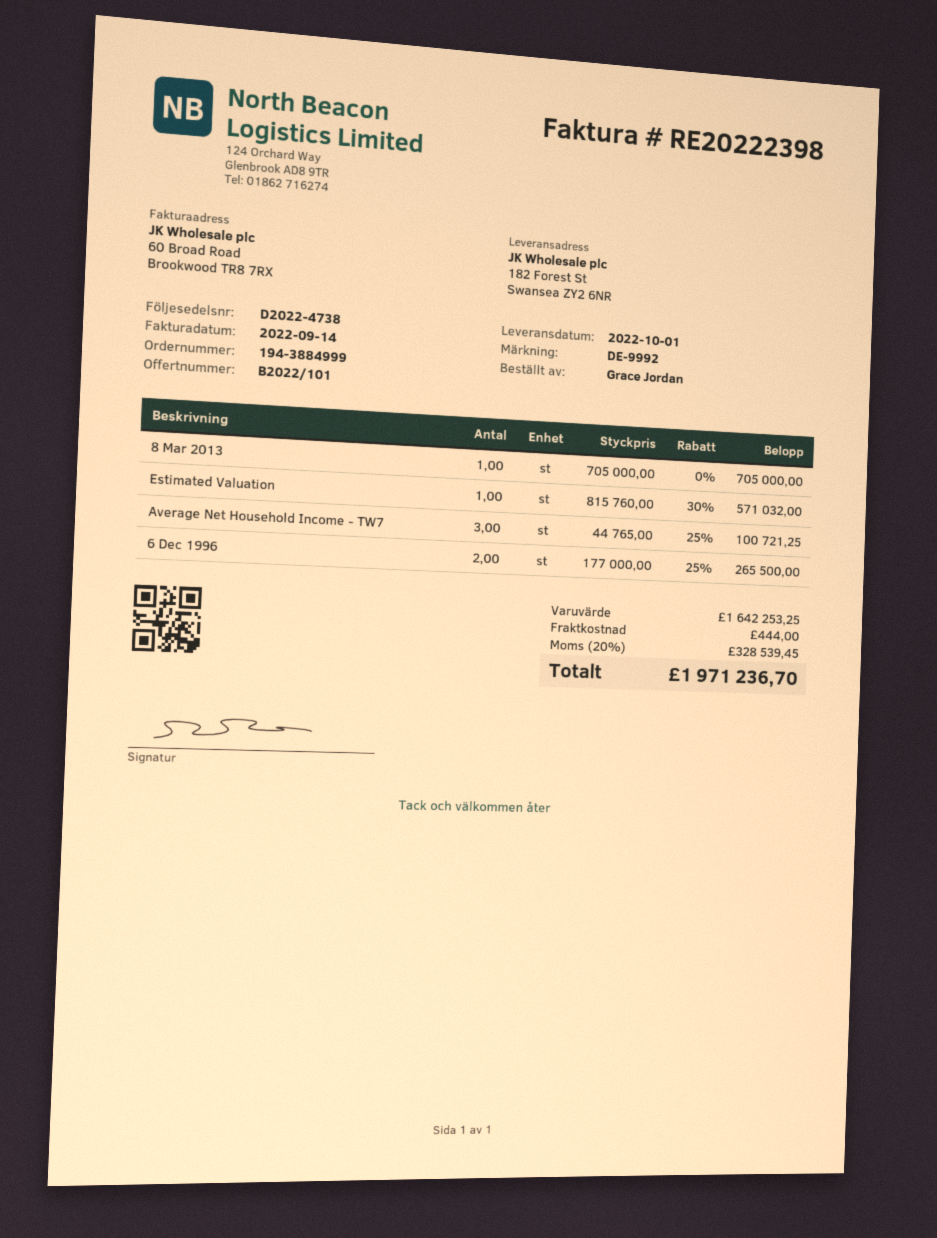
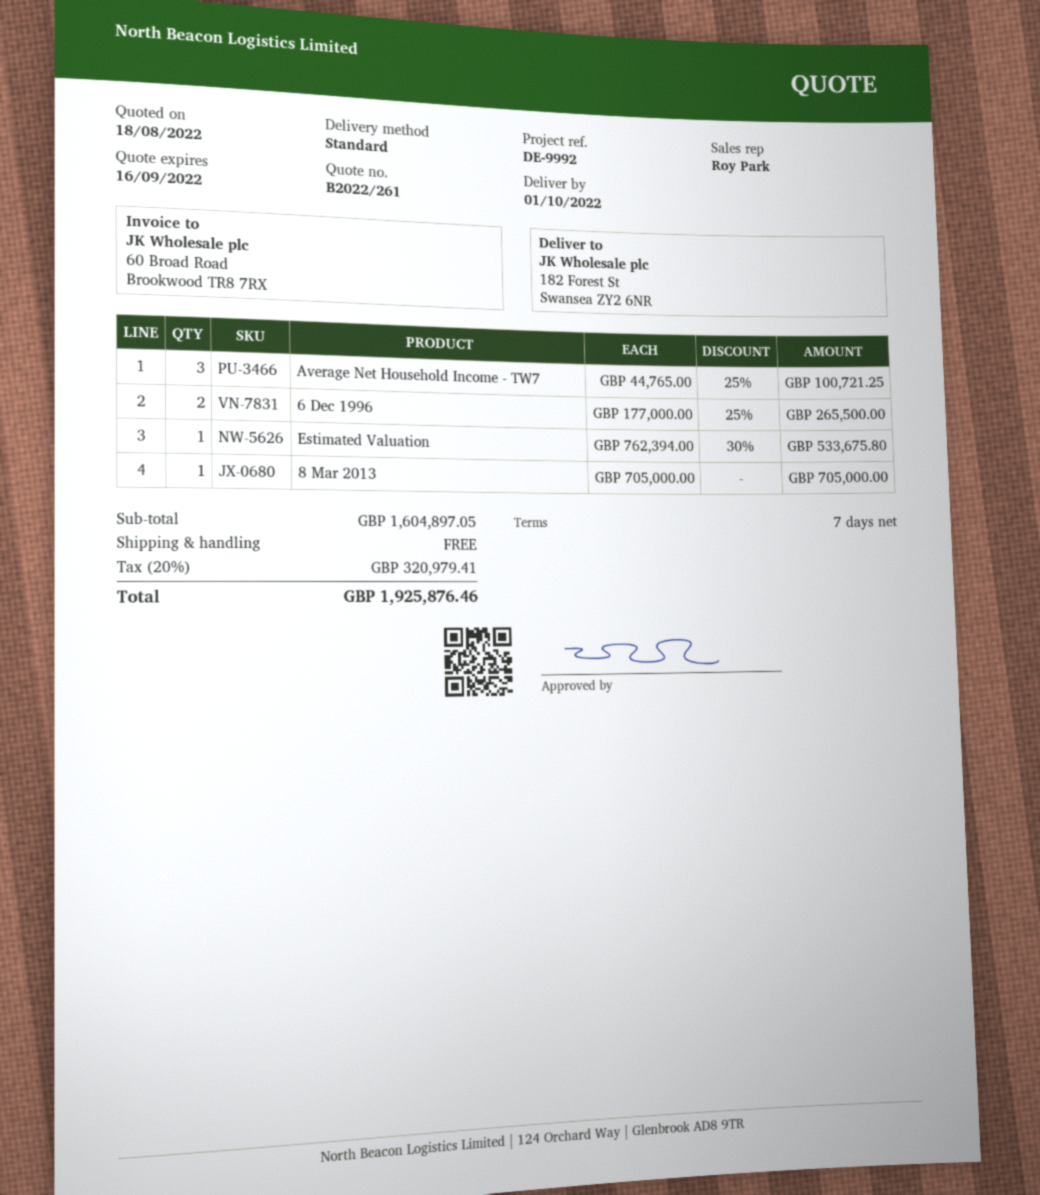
quote number: B2022/101 -> B2022/261
Estimated Valuation: 1 x 815760.00 - 30% = 571032.00 -> 1 x 762394.00 - 30% = 533675.80
subtotal: 1642253.25 -> 1604897.05
shipping: 444.00 -> 0.00
tax: 20% = 328539.45 -> 20% = 320979.41
total: 1971236.70 -> 1925876.46

